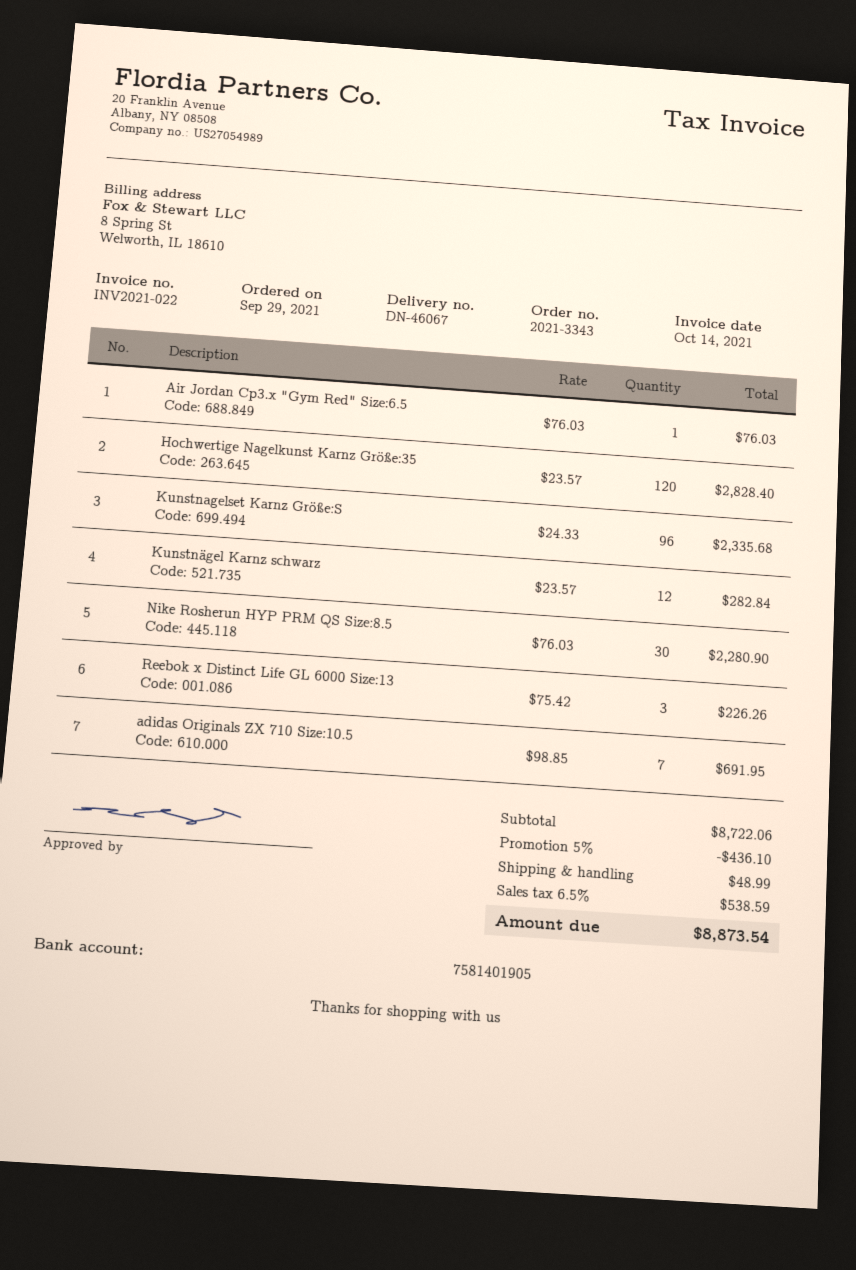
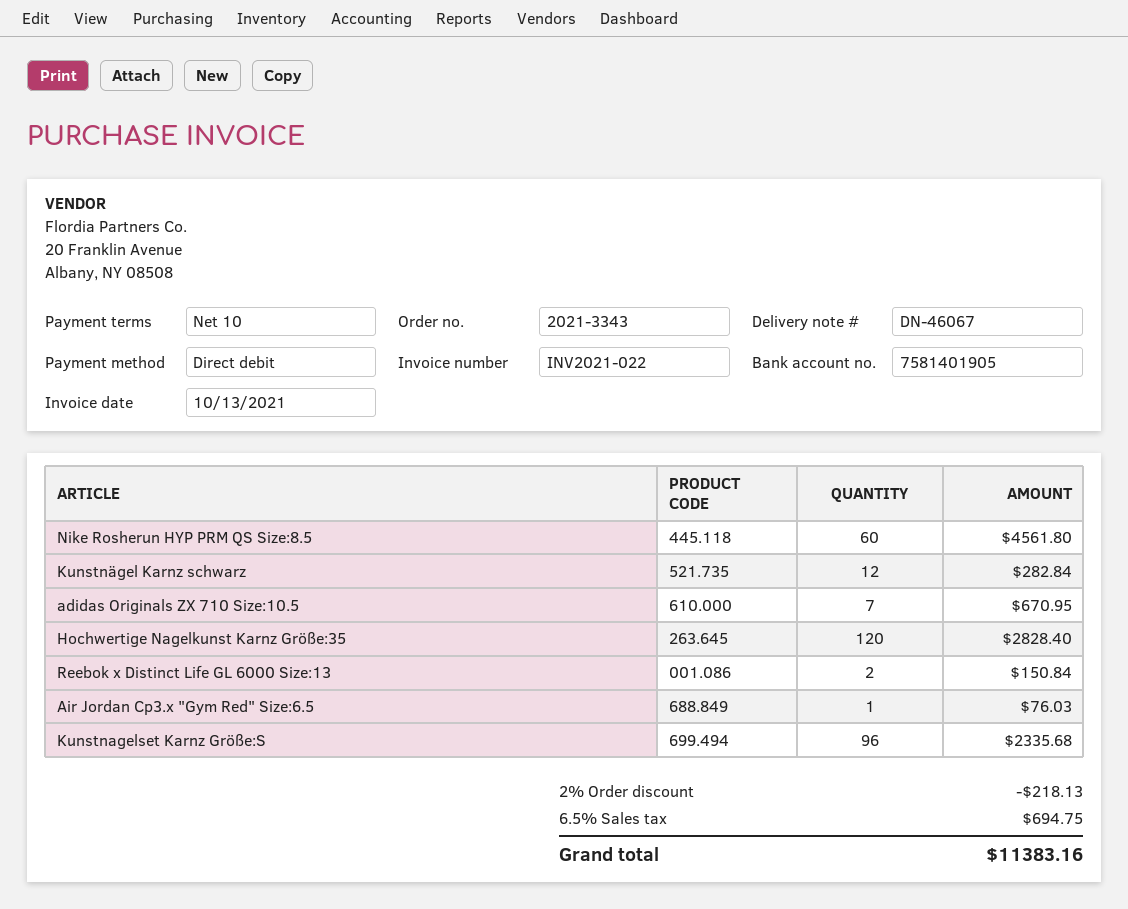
invoice date: 2021-10-14 -> 2021-10-13
Nike Rosherun HYP PRM QS Size:8.5: 30 for 2280.90 -> 60 for 4561.80
Reebok x Distinct Life GL 6000 Size:13: 3 for 226.26 -> 2 for 150.84
adidas Originals ZX 710 Size:10.5: 7 for 691.95 -> 7 for 670.95
discount: 5% = 436.10 -> 2% = 218.13
shipping: 48.99 -> none
tax: 6.5% = 538.59 -> 6.5% = 694.75
total: 8873.54 -> 11383.16

